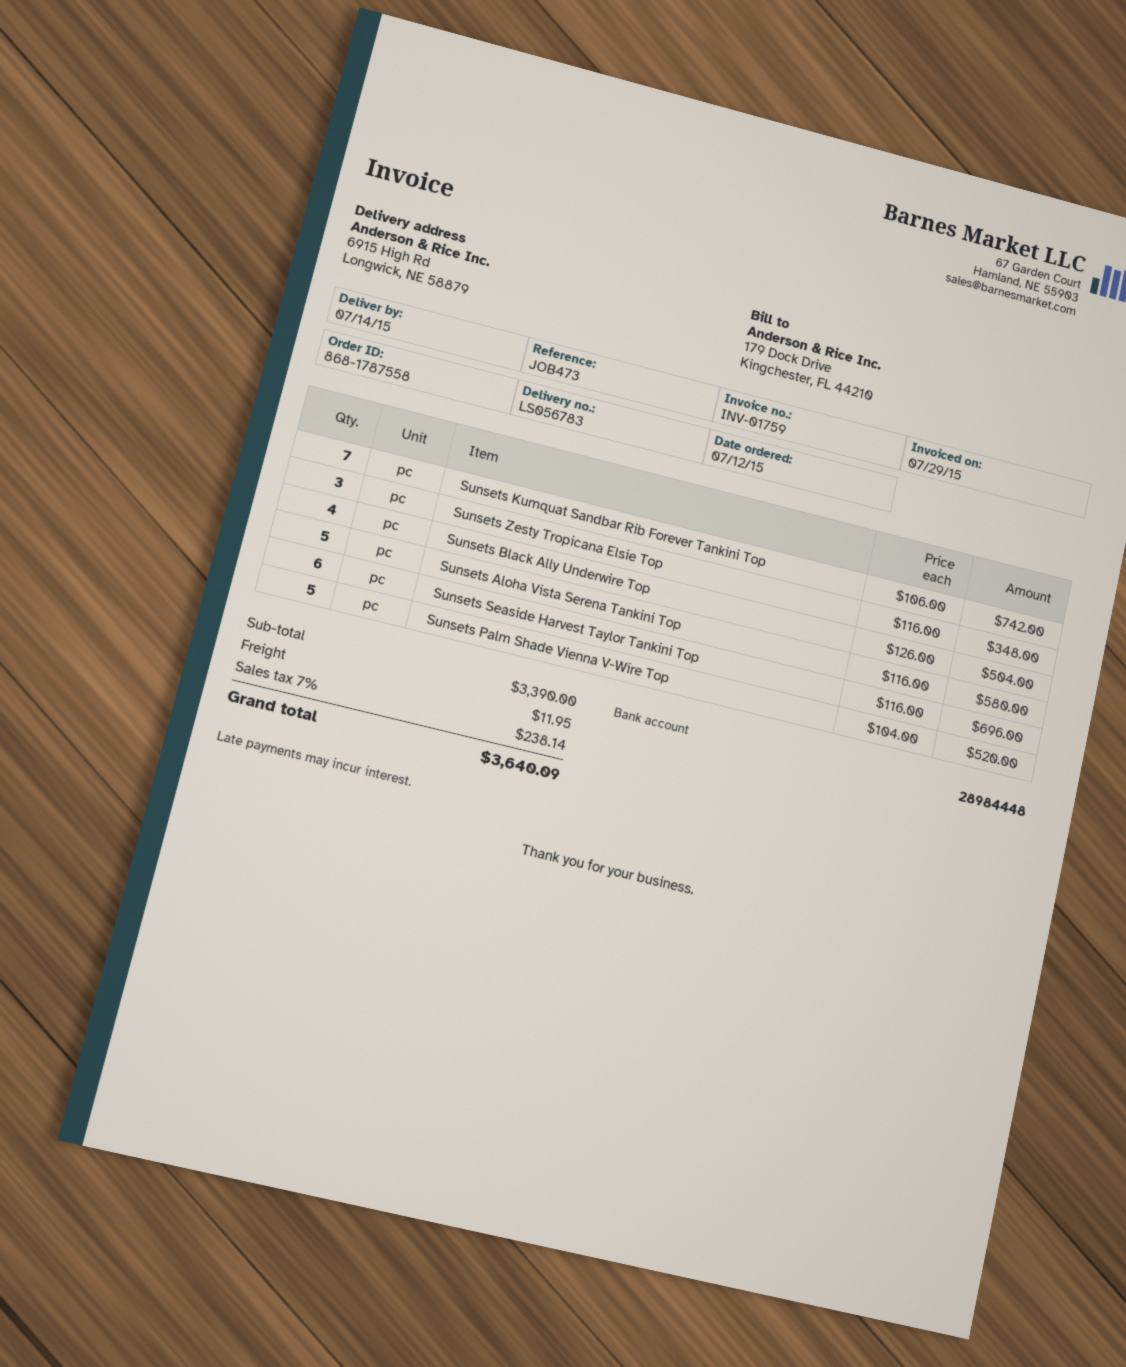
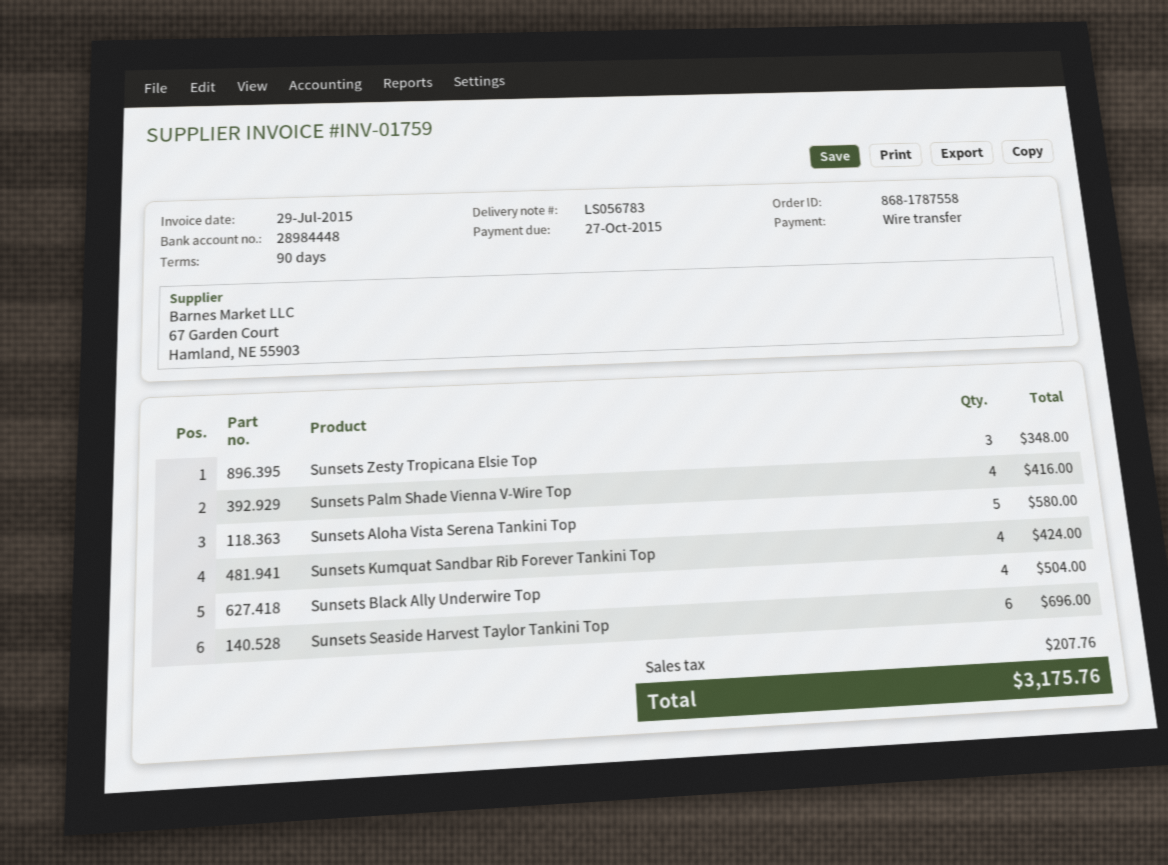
Sunsets Kumquat Sandbar Rib Forever Tankini Top: 7 for 742.00 -> 4 for 424.00
Sunsets Palm Shade Vienna V-Wire Top: 5 for 520.00 -> 4 for 416.00
shipping: 11.95 -> none
tax: 238.14 -> 207.76
total: 3640.09 -> 3175.76

